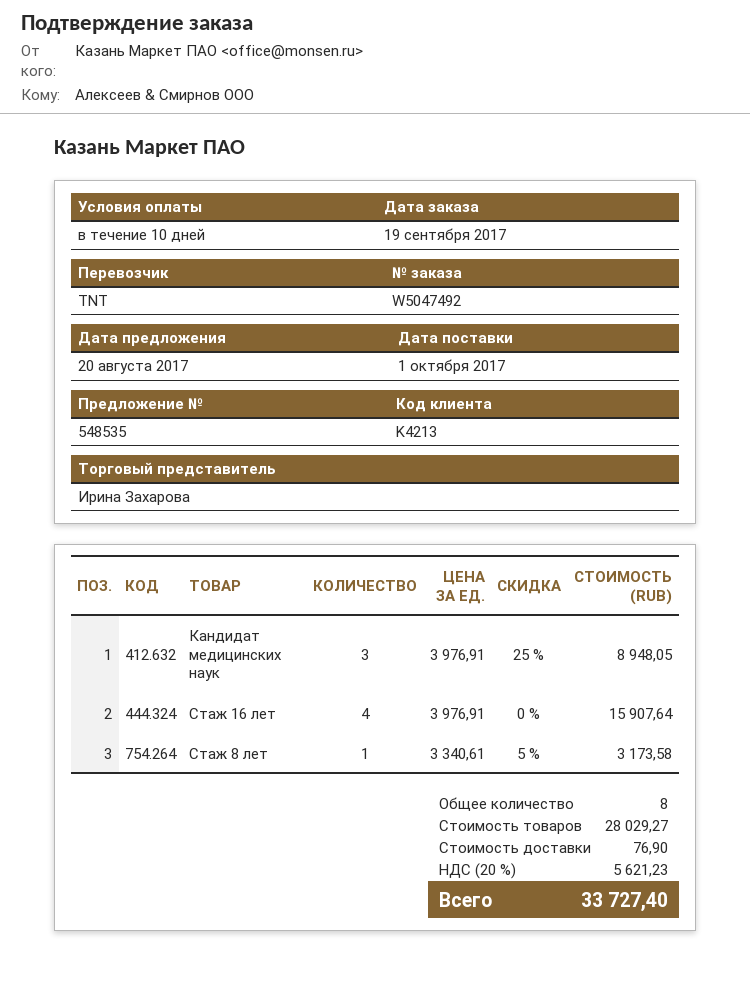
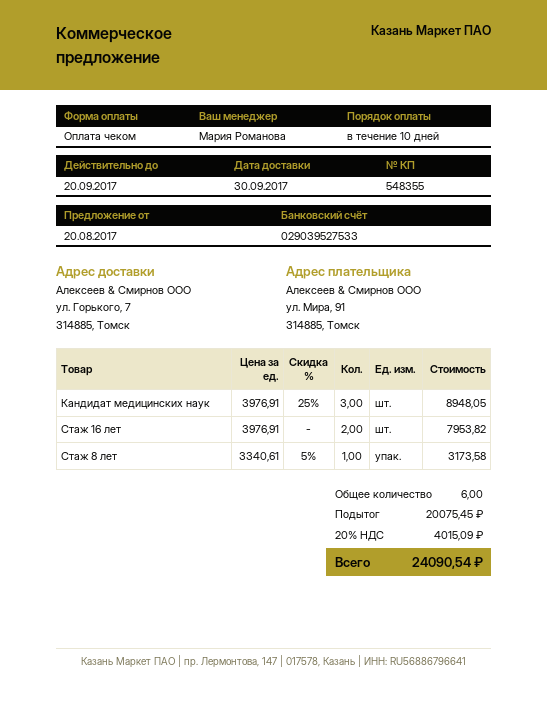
quote number: 548535 -> 548355
delivery date: 2017-10-01 -> 2017-09-30
sales rep: Ирина Захарова -> Мария Романова
Стаж 16 лет: 4 x 3976.91 = 15907.64 -> 2 x 3976.91 = 7953.82
total quantity: 8 -> 6
subtotal: 28029.27 -> 20075.45
shipping: 76.90 -> none
tax: 20% = 5621.23 -> 20% = 4015.09
total: 33727.40 -> 24090.54

